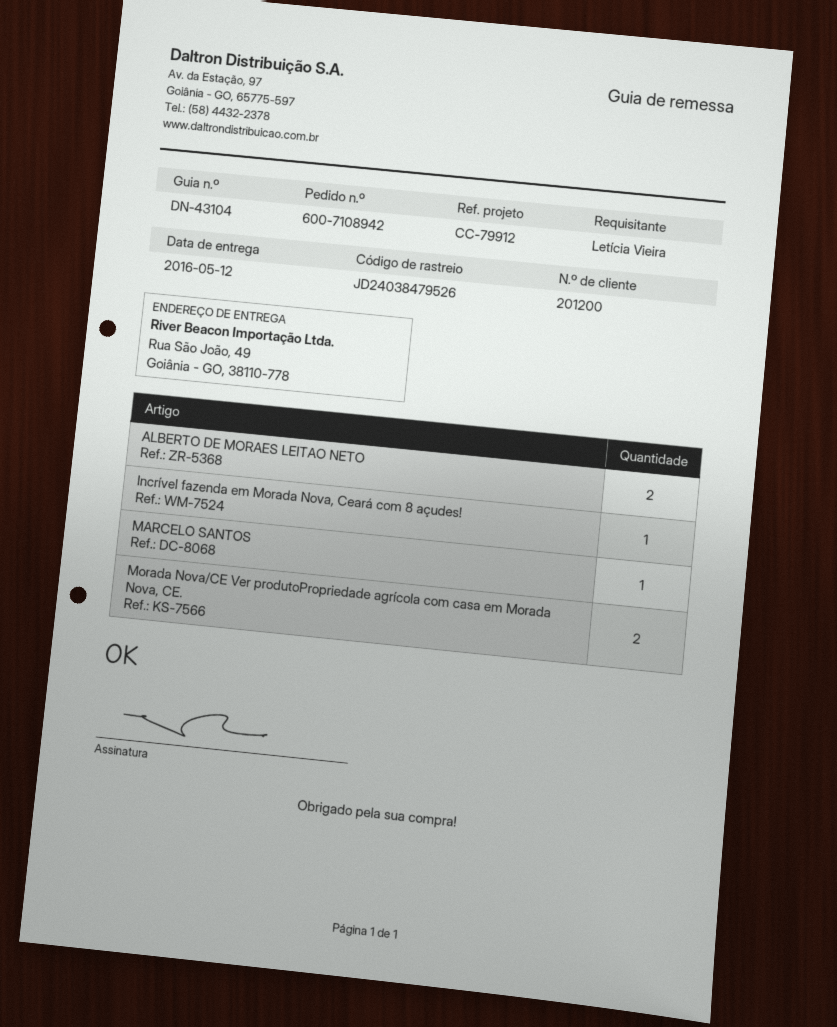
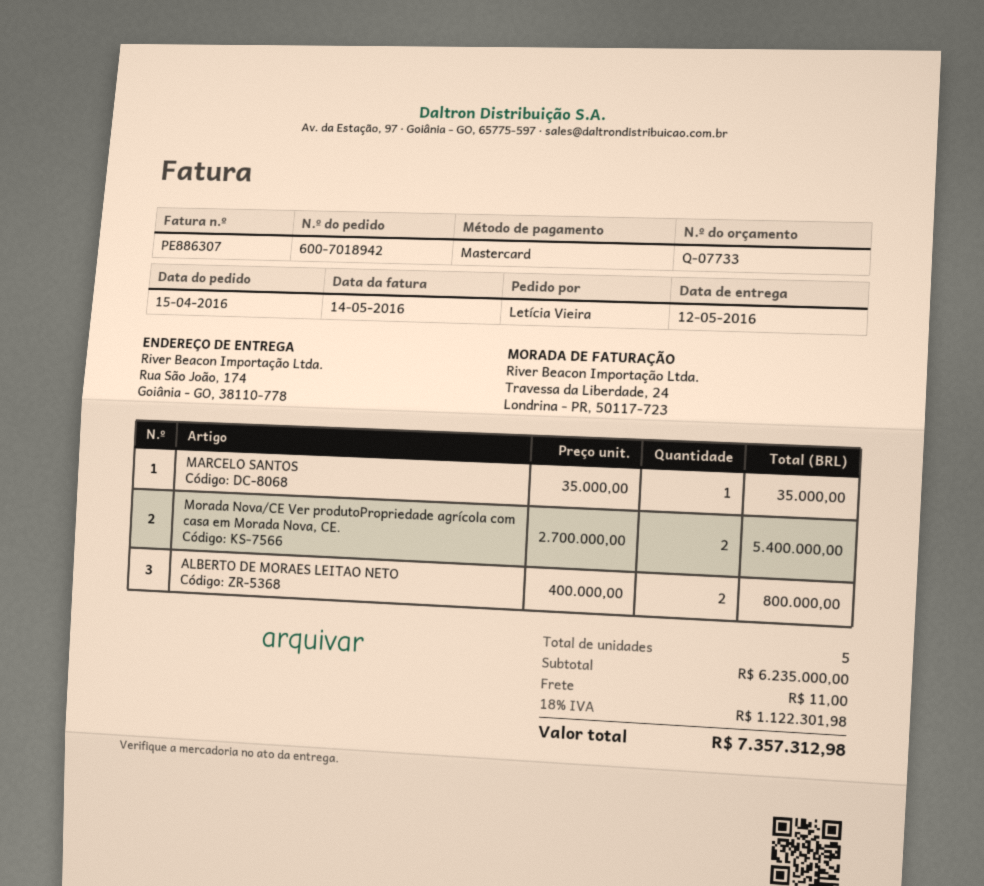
order number: 600-7108942 -> 600-7018942
ship to: Rua São João, 49, Goiânia - GO, 38110-778 -> Rua São João, 174, Goiânia - GO, 38110-778
Incrível fazenda em Morada Nova, Ceará com 8 açudes!: 1 -> none

